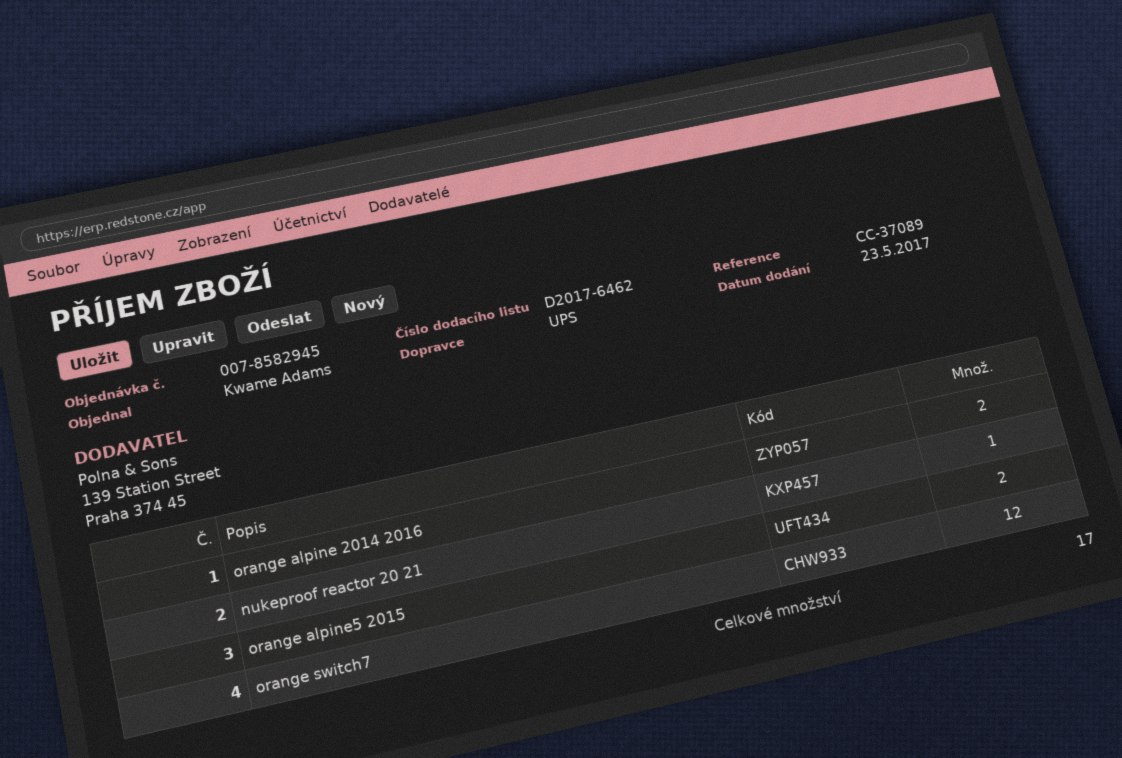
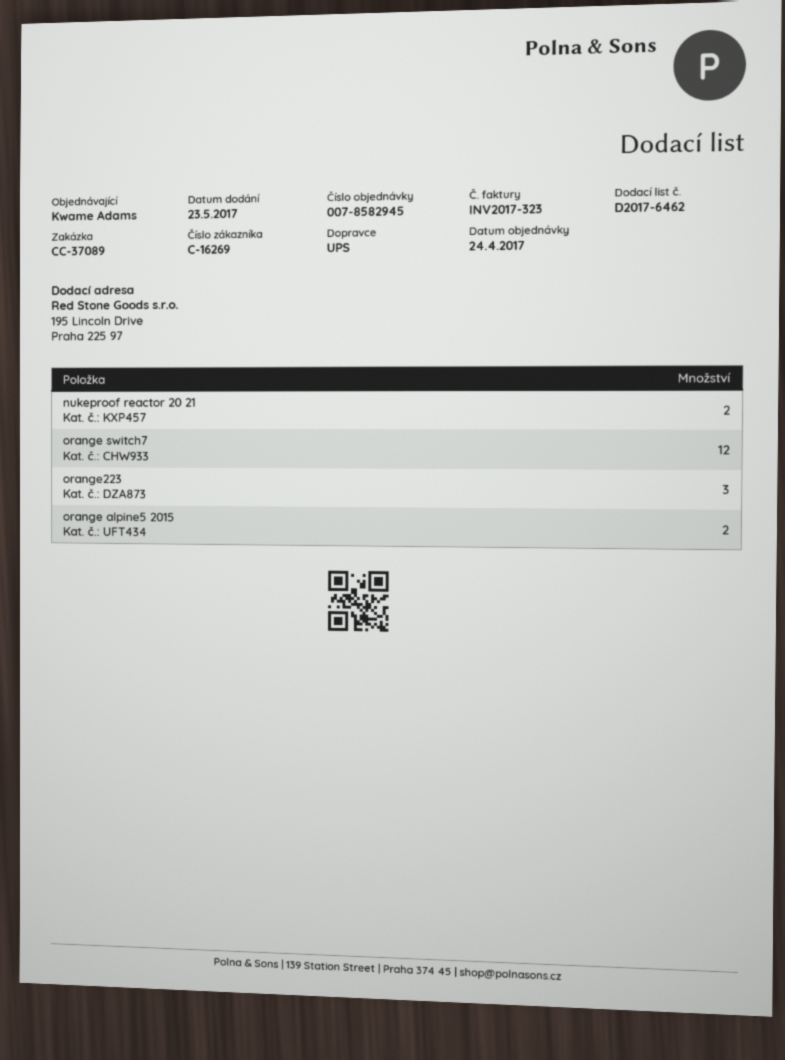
orange alpine 2014 2016: 2 -> none
nukeproof reactor 20 21: 1 -> 2
orange223: none -> 3

